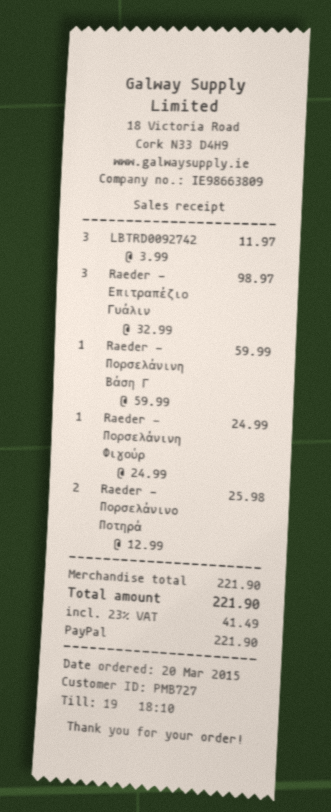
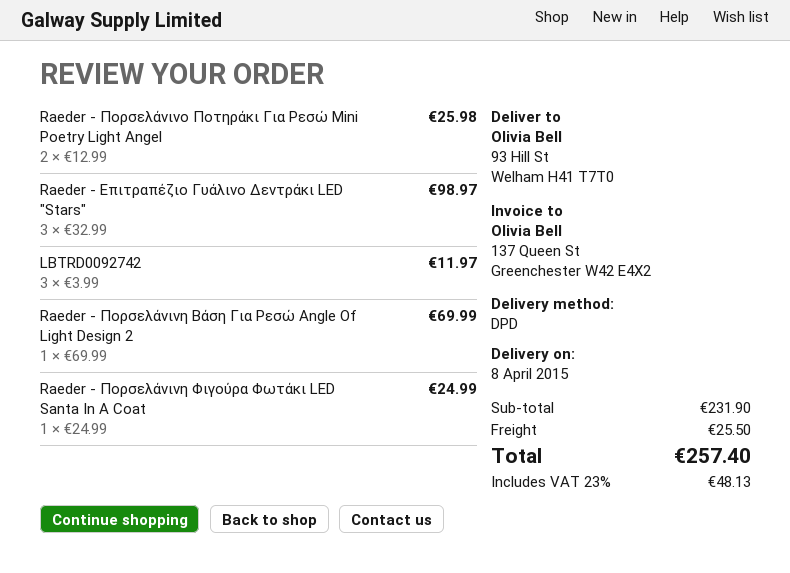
Raeder - Πορσελάνινη Βάση Γ: 1 x 59.99 = 59.99 -> 1 x 69.99 = 69.99
subtotal: 221.90 -> 231.90
shipping: none -> 25.50
tax: 23% = 41.49 -> 23% = 48.13
total: 221.90 -> 257.40

